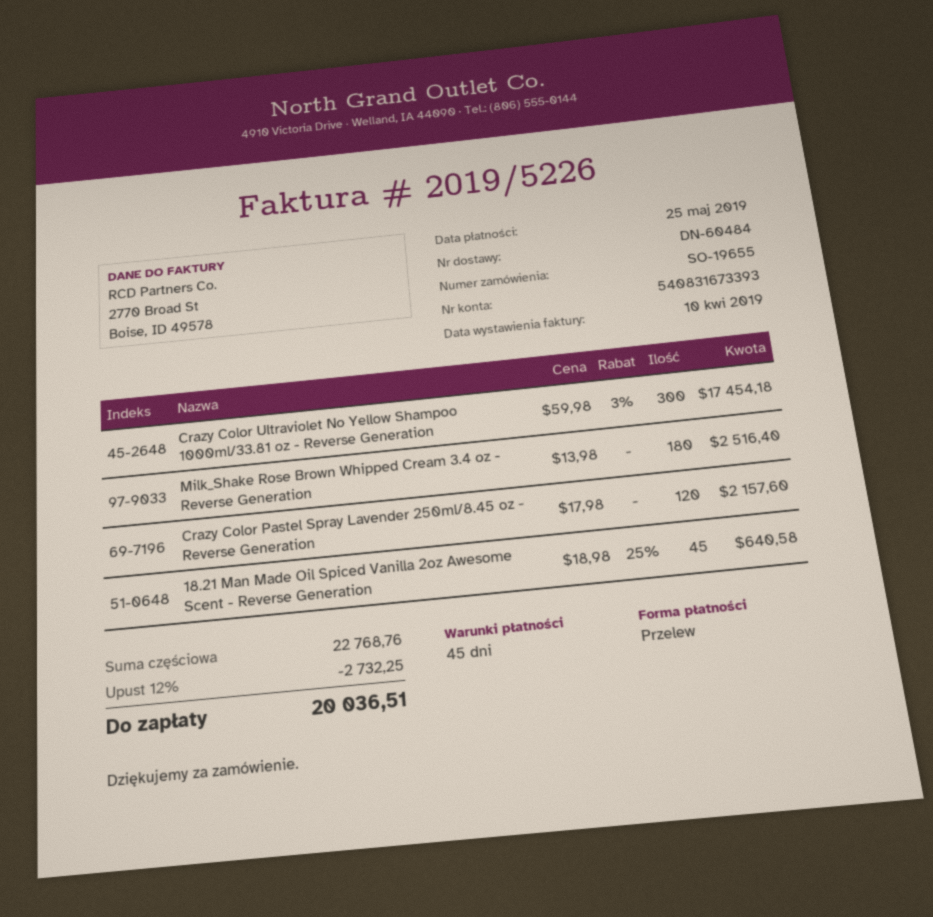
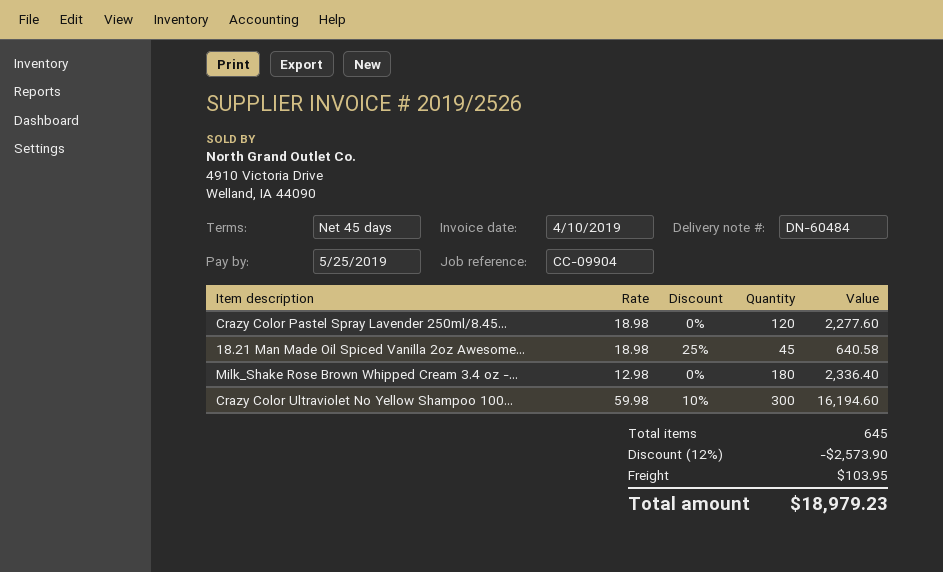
invoice number: 2019/5226 -> 2019/2526
Crazy Color Ultraviolet No Yellow Shampoo 1000ml/33.81 oz - Reverse Generation: 300 x 59.98 - 3% = 17454.18 -> 300 x 59.98 - 10% = 16194.60
Milk_Shake Rose Brown Whipped Cream 3.4 oz - Reverse Generation: 180 x 13.98 = 2516.40 -> 180 x 12.98 = 2336.40
Crazy Color Pastel Spray Lavender 250ml/8.45 oz - Reverse Generation: 120 x 17.98 = 2157.60 -> 120 x 18.98 = 2277.60
discount: 12% = 2732.25 -> 12% = 2573.90
shipping: none -> 103.95
total: 20036.51 -> 18979.23

